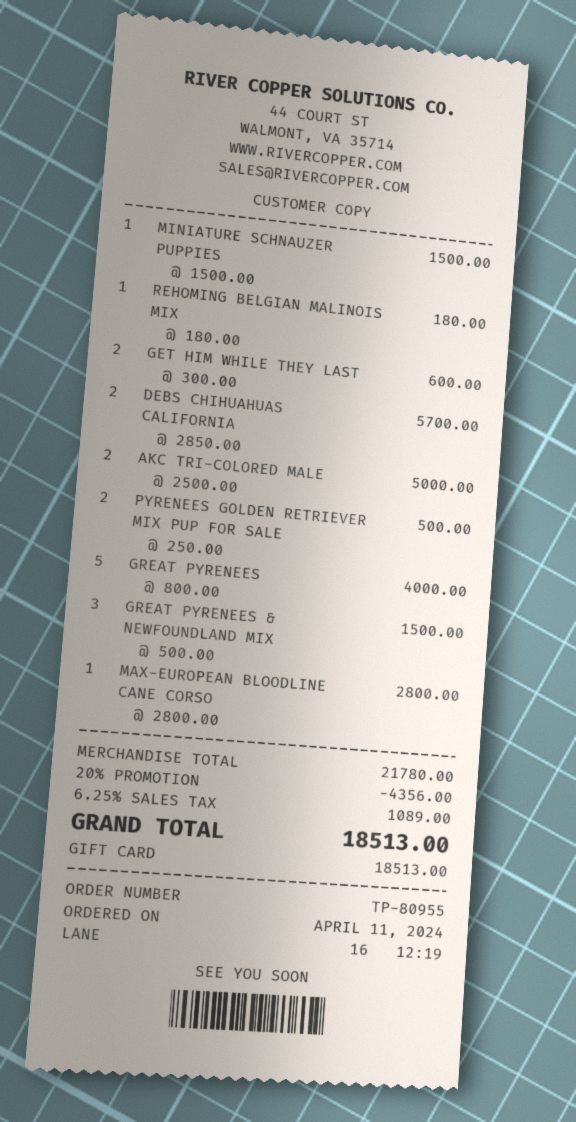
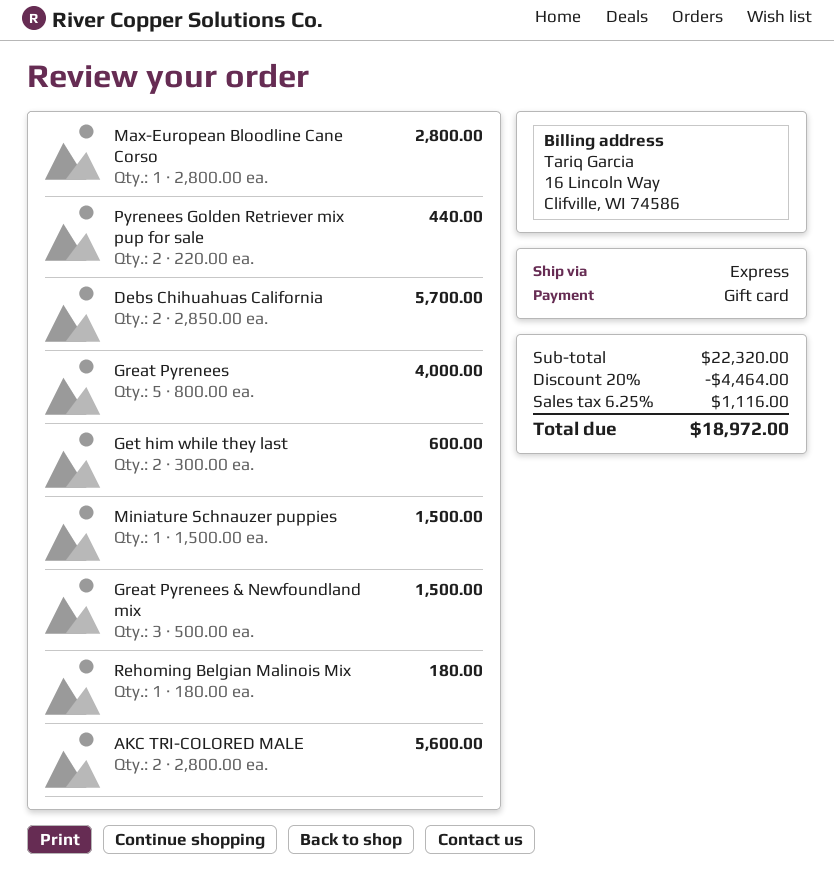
AKC TRI-COLORED MALE: 2 x 2500.00 = 5000.00 -> 2 x 2800.00 = 5600.00
PYRENEES GOLDEN RETRIEVER MIX PUP FOR SALE: 2 x 250.00 = 500.00 -> 2 x 220.00 = 440.00
subtotal: 21780.00 -> 22320.00
discount: 20% = 4356.00 -> 20% = 4464.00
tax: 6.25% = 1089.00 -> 6.25% = 1116.00
total: 18513.00 -> 18972.00

